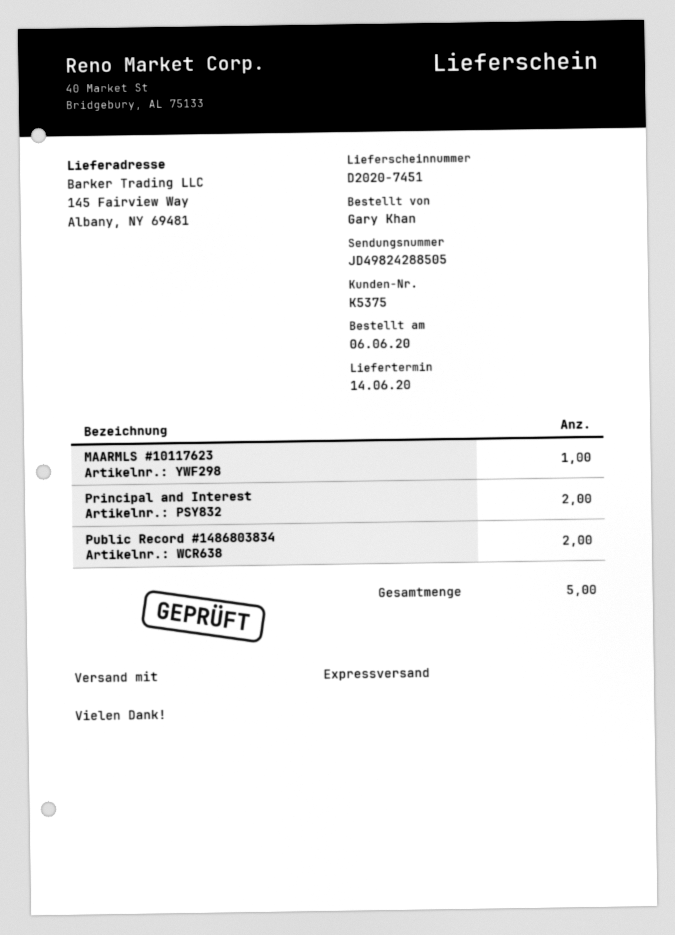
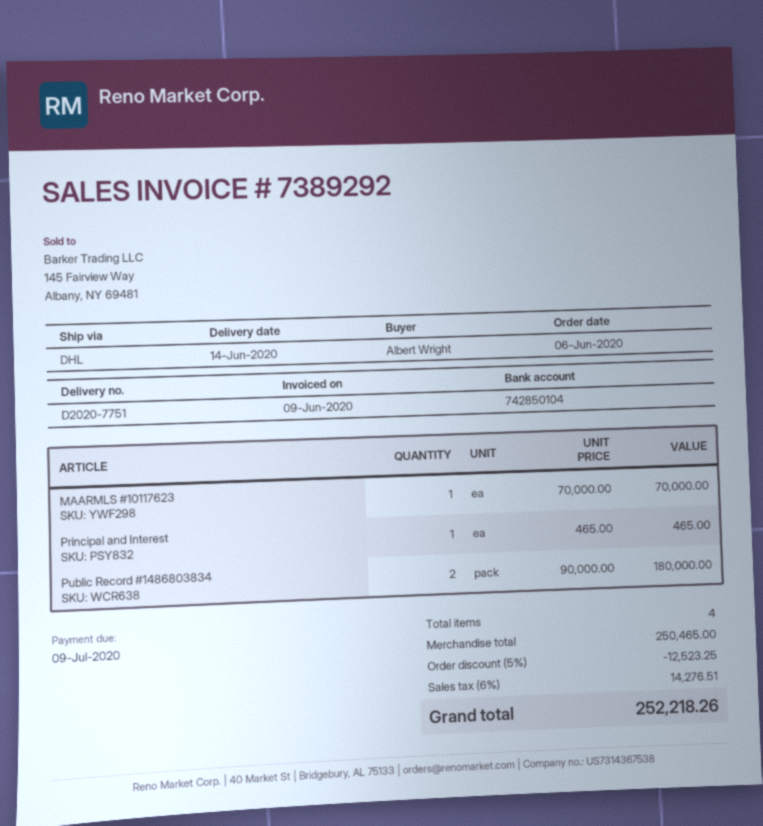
delivery note number: D2020-7451 -> D2020-7751
ordered by: Gary Khan -> Albert Wright
shipping method: express -> DHL
Principal and Interest: 2 -> 1
total quantity: 5 -> 4

